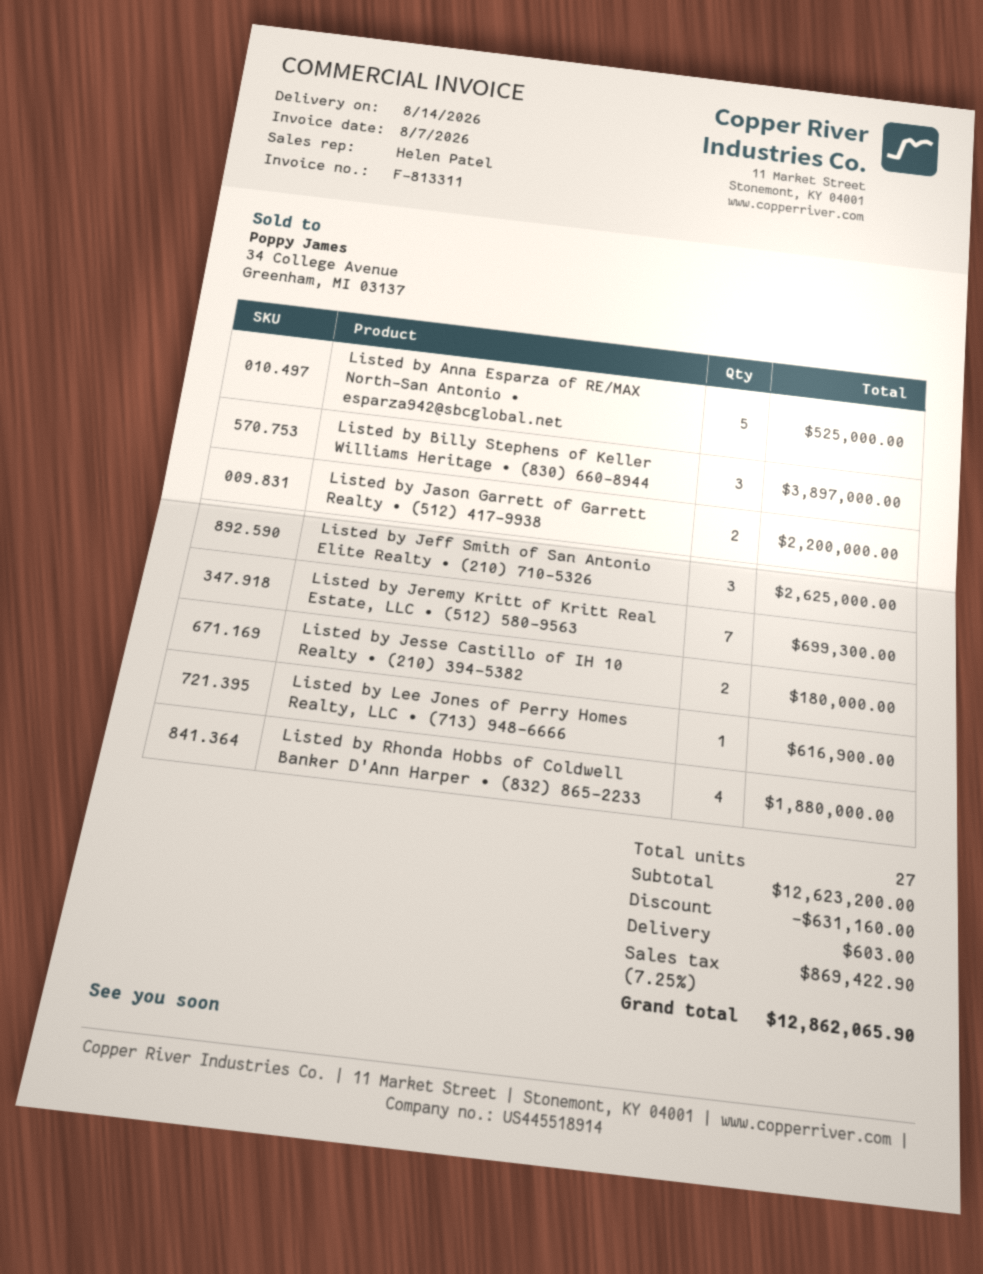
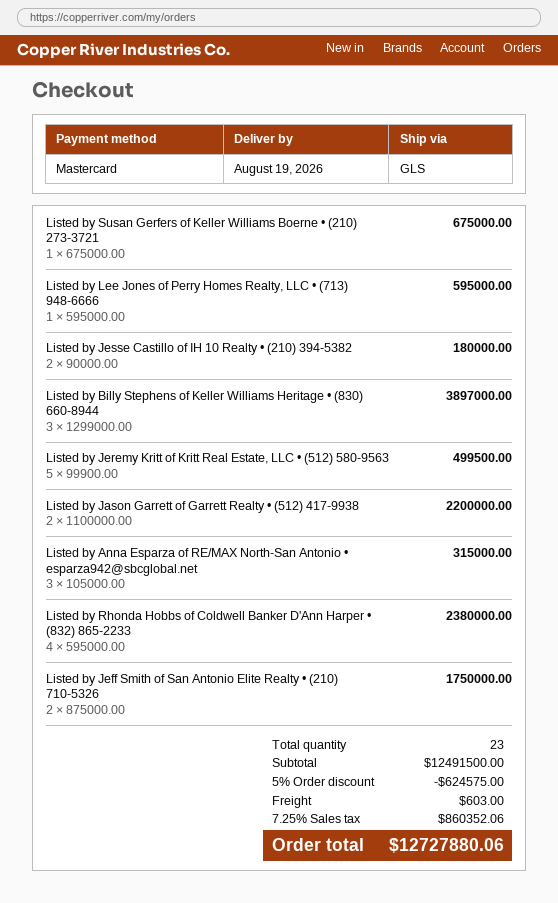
delivery date: 2026-08-14 -> 2026-08-19
Listed by Anna Esparza of RE/MAX North-San Antonio • esparza942@sbcglobal.net: 5 for 525000.00 -> 3 for 315000.00
Listed by Jeff Smith of San Antonio Elite Realty • (210) 710-5326: 3 for 2625000.00 -> 2 for 1750000.00
Listed by Jeremy Kritt of Kritt Real Estate, LLC • (512) 580-9563: 7 for 699300.00 -> 5 for 499500.00
Listed by Lee Jones of Perry Homes Realty, LLC • (713) 948-6666: 1 for 616900.00 -> 1 for 595000.00
Listed by Rhonda Hobbs of Coldwell Banker D'Ann Harper • (832) 865-2233: 4 for 1880000.00 -> 4 for 2380000.00
Listed by Susan Gerfers of Keller Williams Boerne • (210) 273-3721: none -> 1 for 675000.00
total quantity: 27 -> 23
subtotal: 12623200.00 -> 12491500.00
discount: 631160.00 -> 624575.00
tax: 7.25% = 869422.90 -> 7.25% = 860352.06
total: 12862065.90 -> 12727880.06

